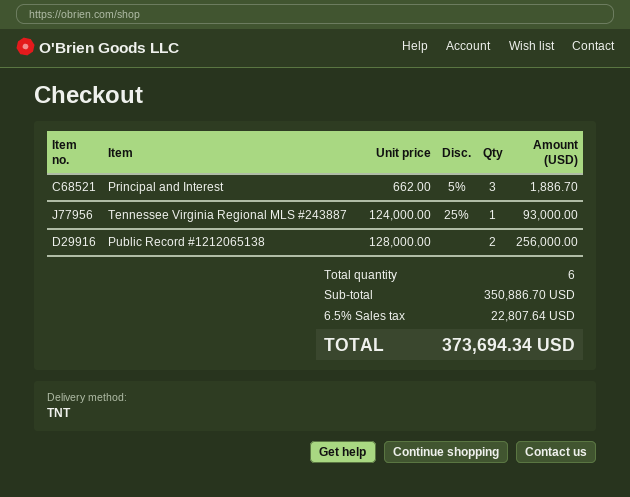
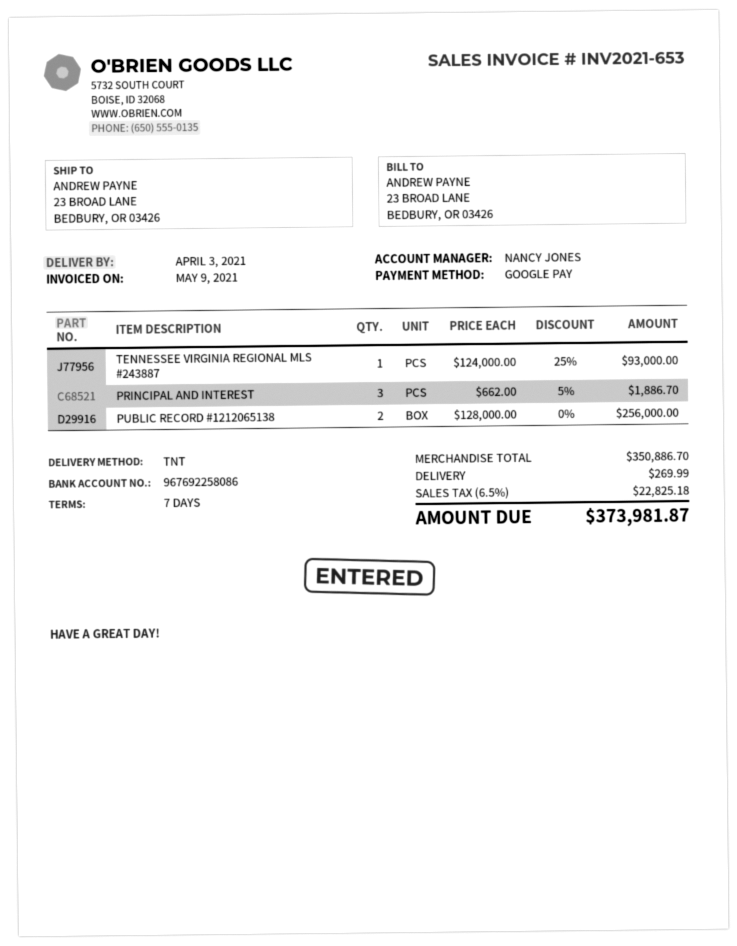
shipping: none -> 269.99
tax: 6.5% = 22807.64 -> 6.5% = 22825.18
total: 373694.34 -> 373981.87

